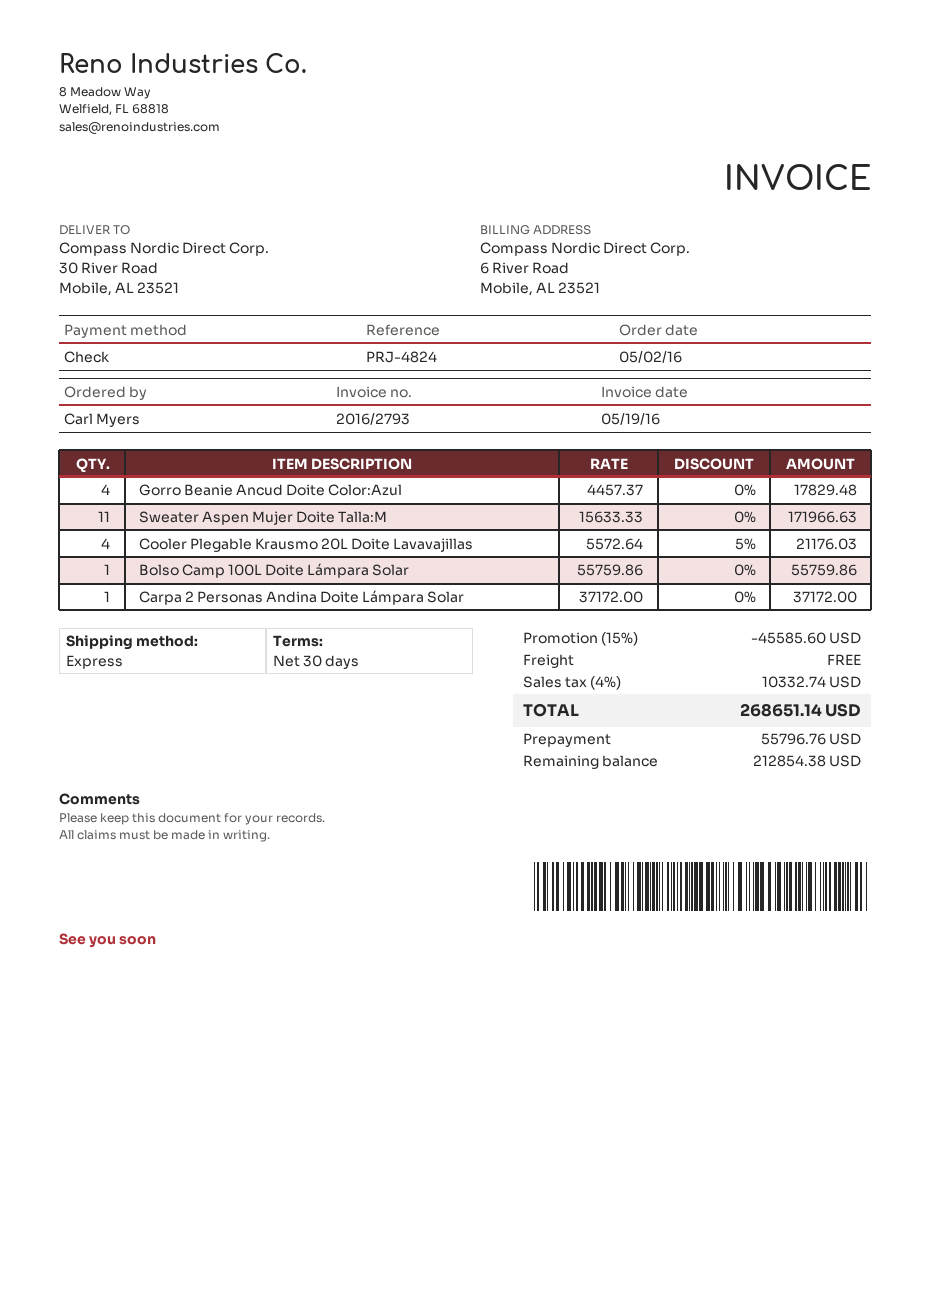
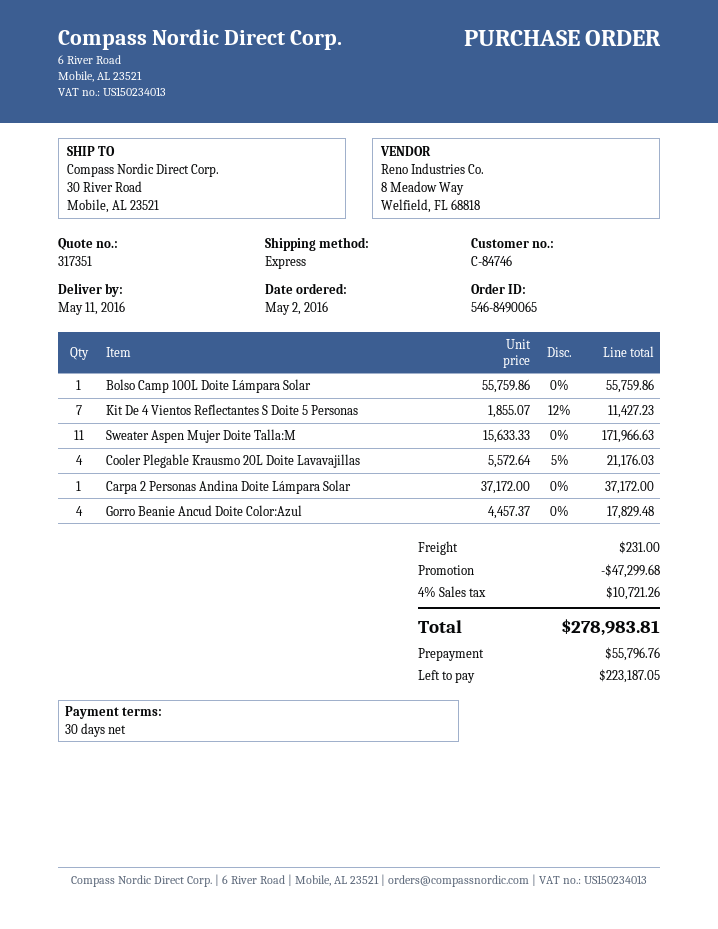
Kit De 4 Vientos Reflectantes S Doite 5 Personas: none -> 7 x 1855.07 - 12% = 11427.23
discount: 45585.60 -> 47299.68
shipping: 0.00 -> 231.00
tax: 4% = 10332.74 -> 4% = 10721.26
total: 268651.14 -> 278983.81
balance: 212854.38 -> 223187.05

